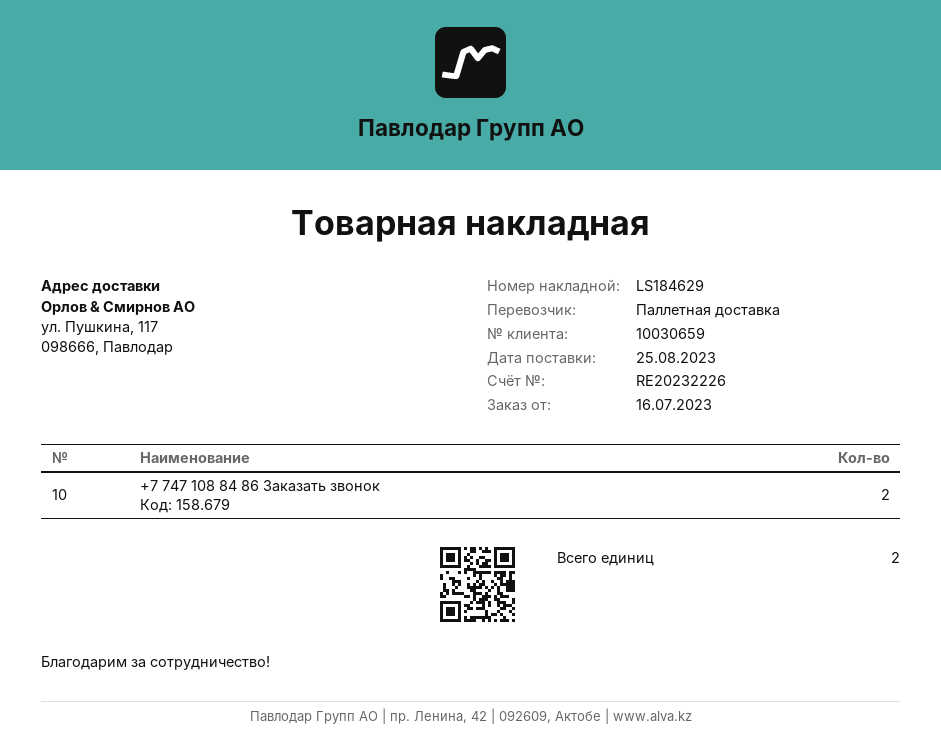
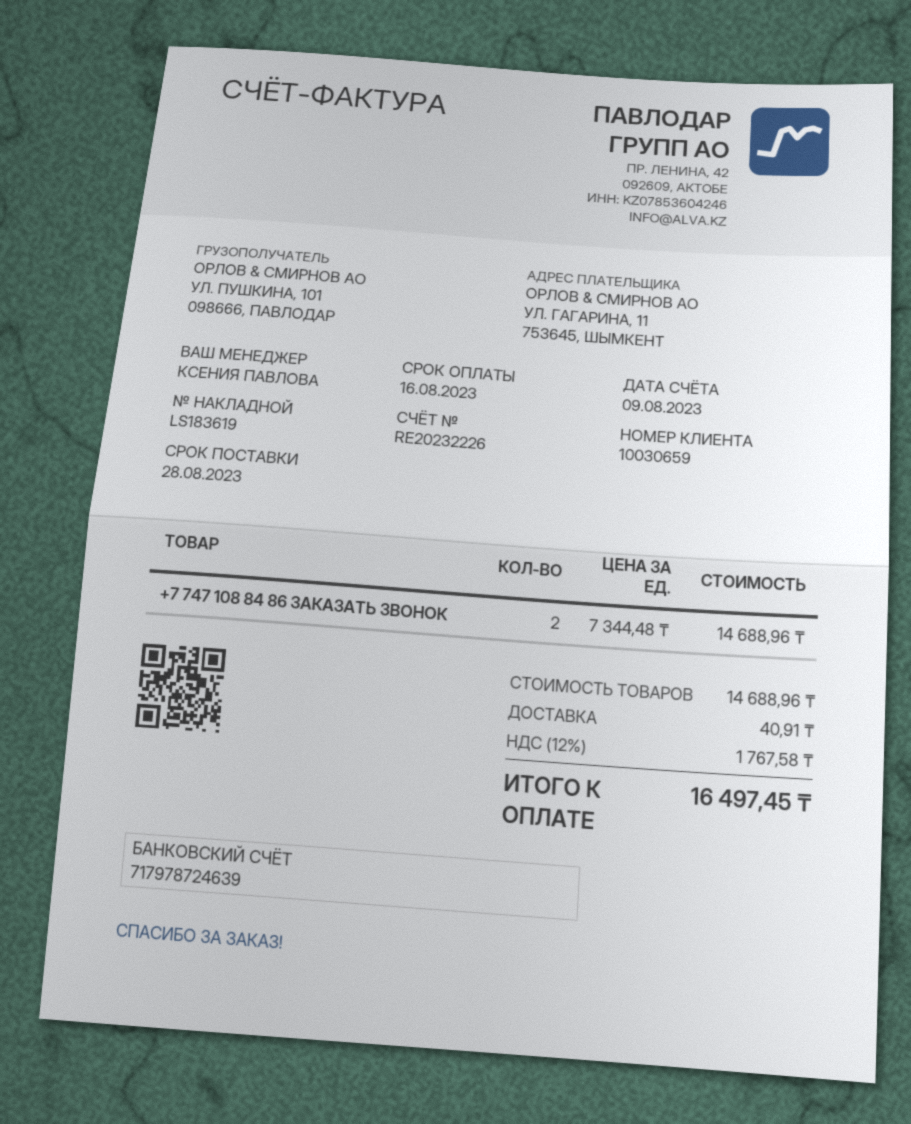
delivery note number: LS184629 -> LS183619
delivery date: 2023-08-25 -> 2023-08-28
ship to: ул. Пушкина, 117, 098666, Павлодар -> УЛ. ПУШКИНА, 101, 098666, ПАВЛОДАР

